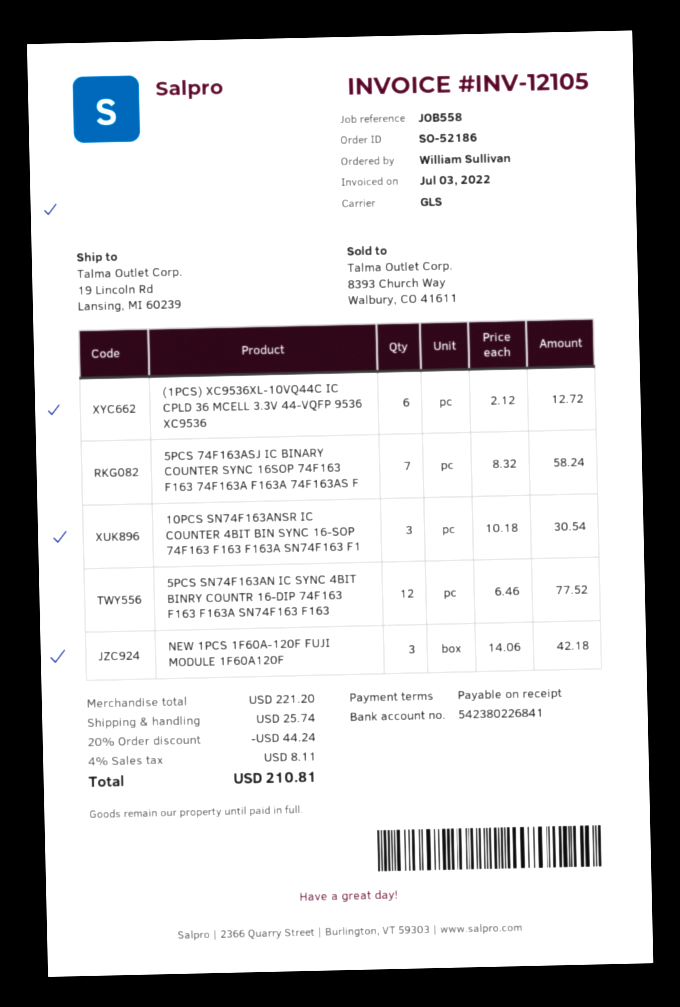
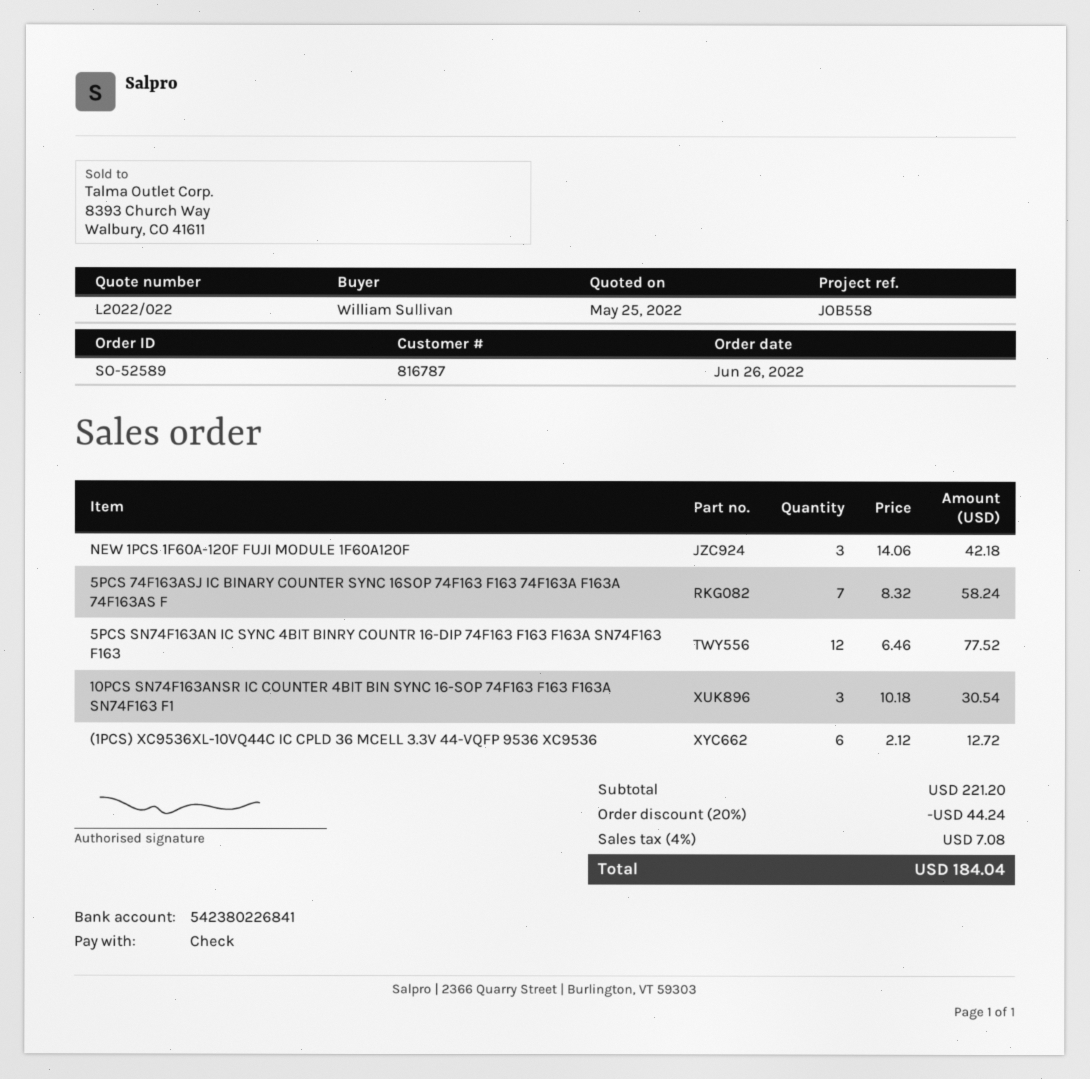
order number: SO-52186 -> SO-52589
shipping: 25.74 -> none
tax: 4% = 8.11 -> 4% = 7.08
total: 210.81 -> 184.04

